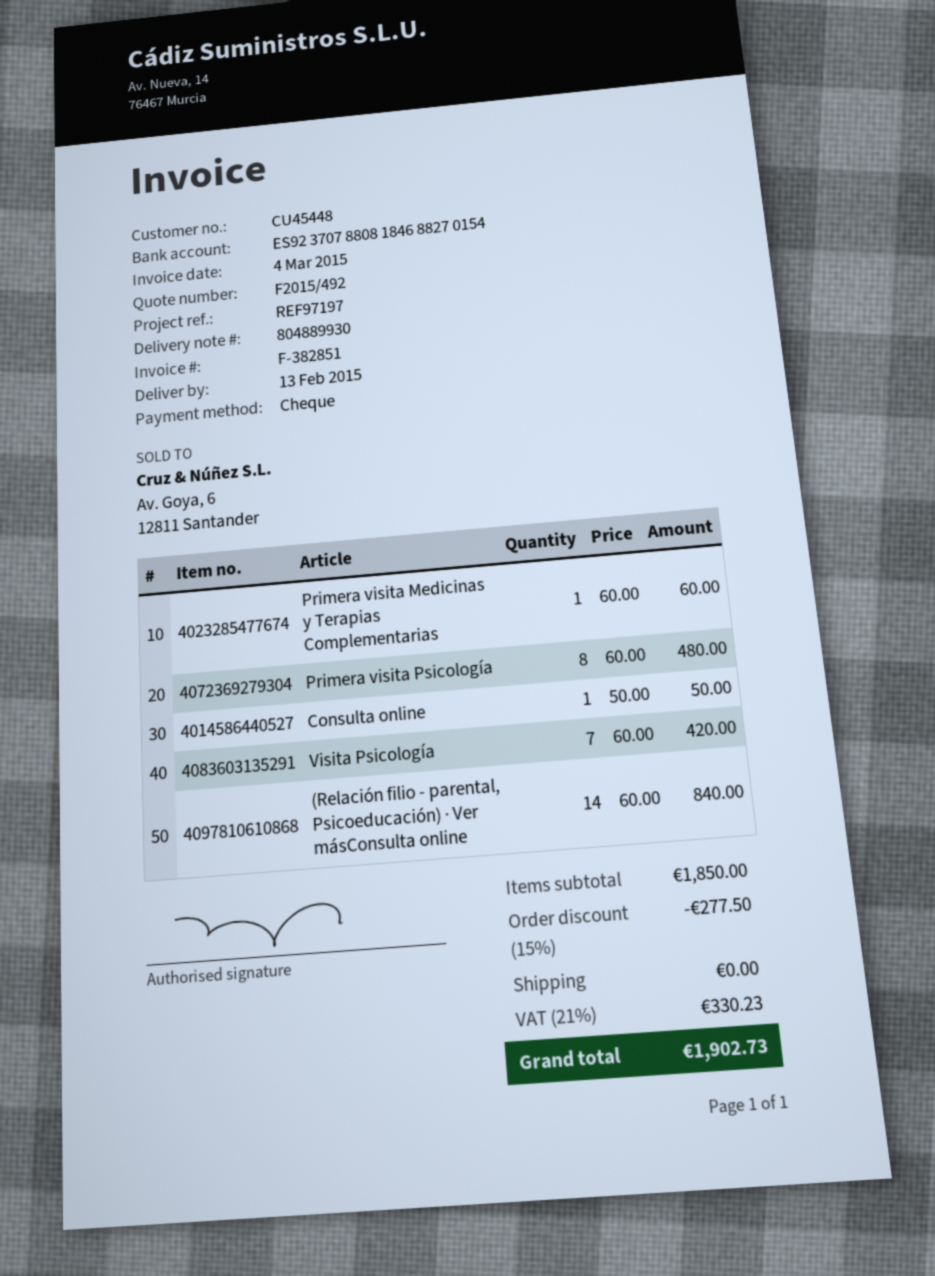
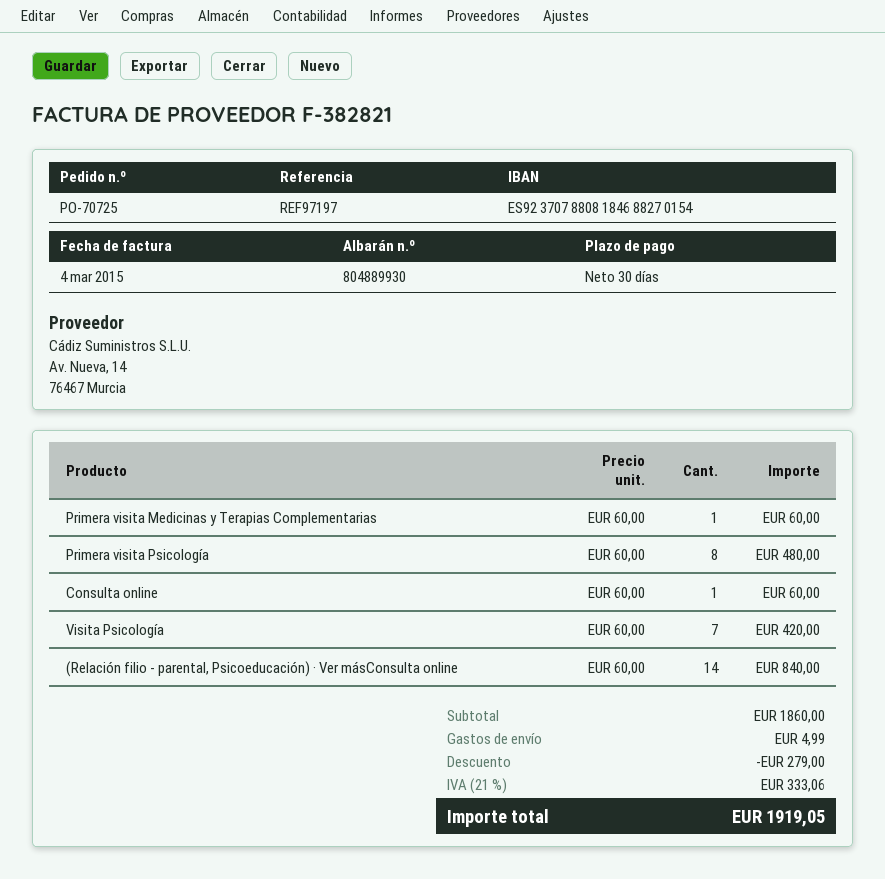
invoice number: F-382851 -> F-382821
Consulta online: 1 x 50.00 = 50.00 -> 1 x 60.00 = 60.00
subtotal: 1850.00 -> 1860.00
discount: 277.50 -> 279.00
shipping: 0.00 -> 4.99
tax: 21% = 330.23 -> 21% = 333.06
total: 1902.73 -> 1919.05

